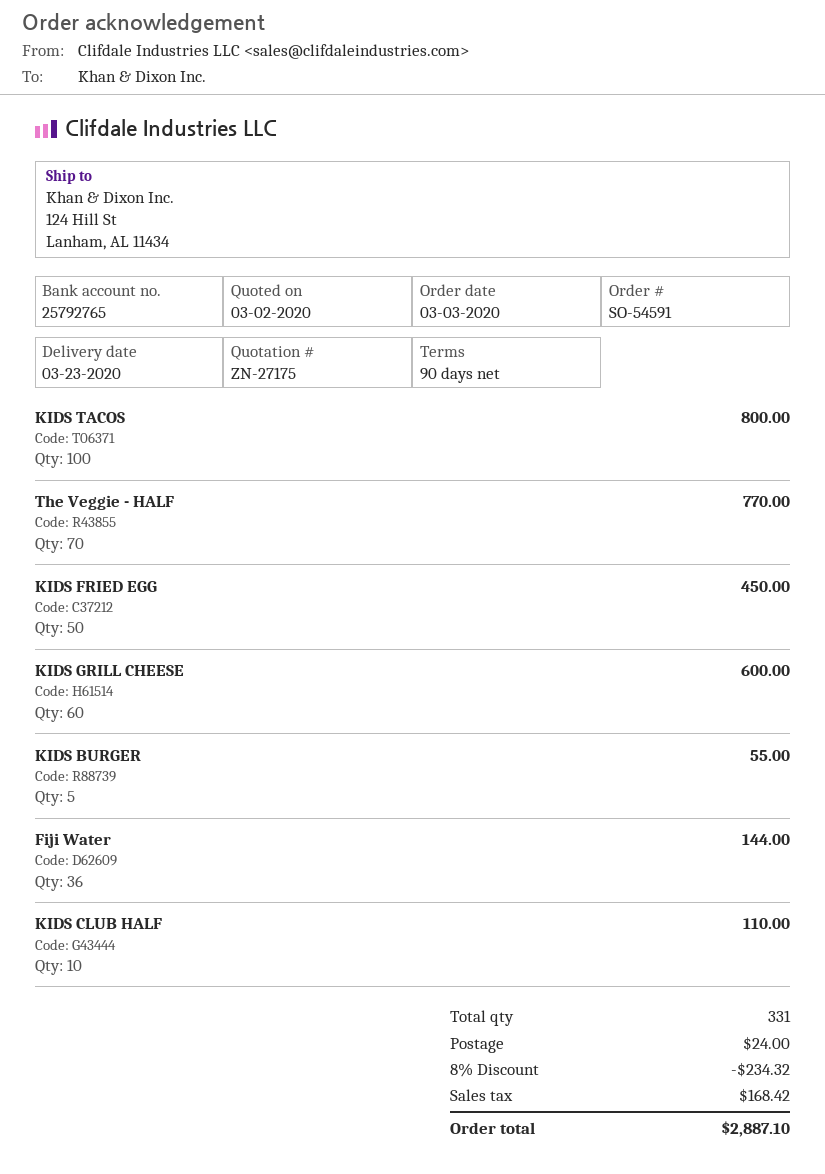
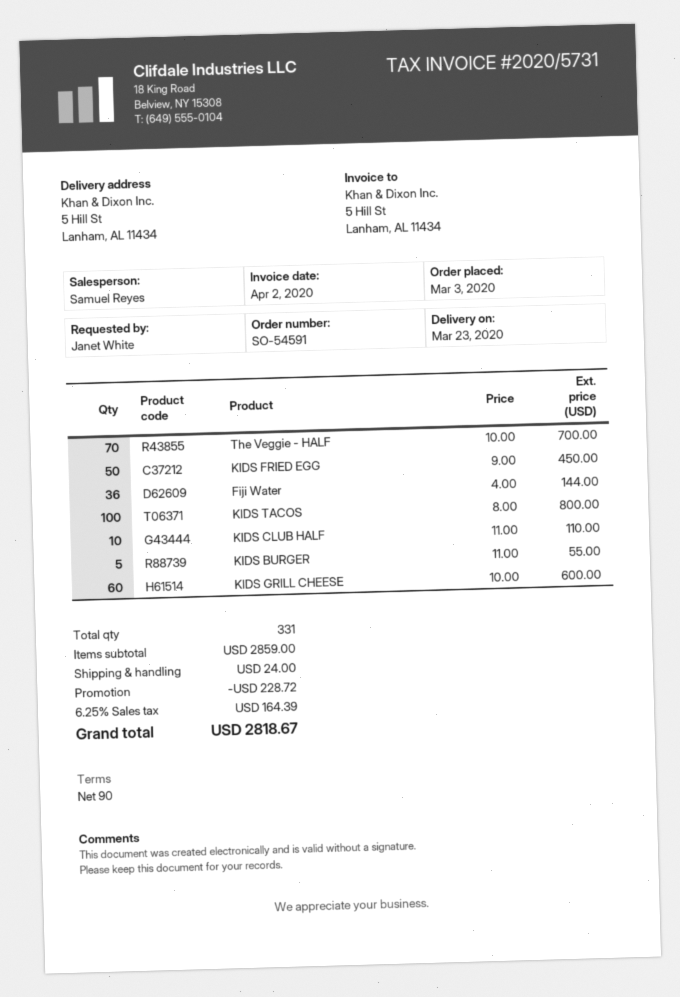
ship to: 124 Hill St, Lanham, AL 11434 -> 5 Hill St, Lanham, AL 11434
The Veggie - HALF: 70 for 770.00 -> 70 for 700.00
discount: 234.32 -> 228.72
tax: 168.42 -> 164.39
total: 2887.10 -> 2818.67

